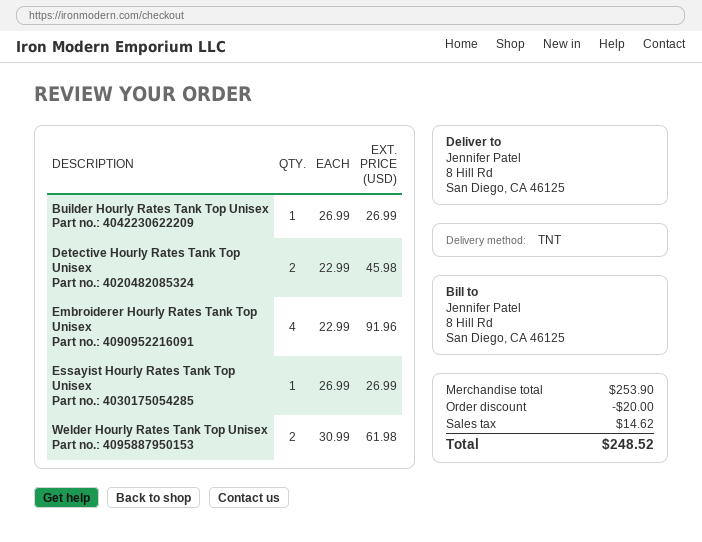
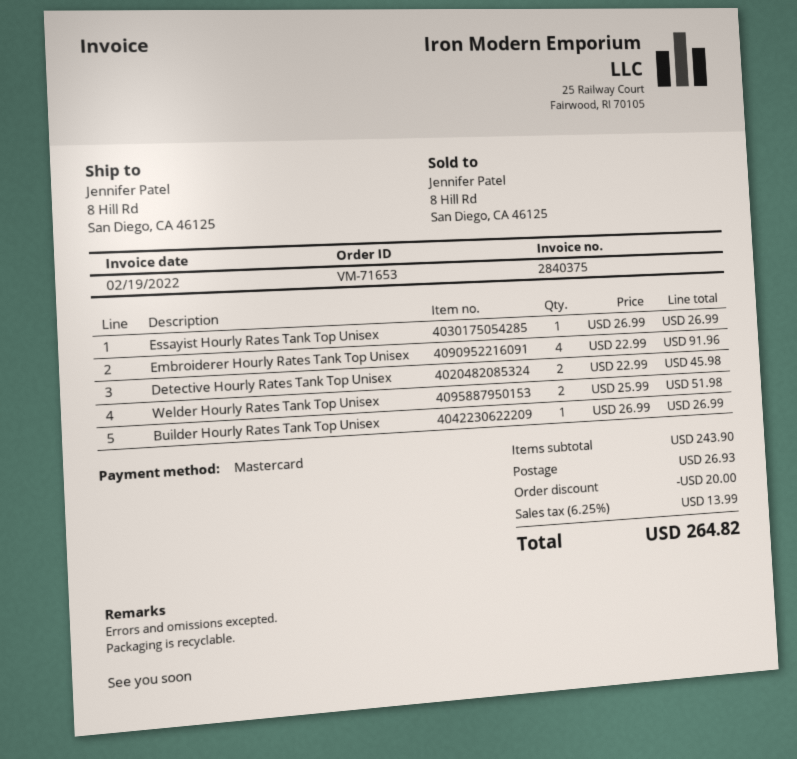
Welder Hourly Rates Tank Top Unisex: 2 x 30.99 = 61.98 -> 2 x 25.99 = 51.98
subtotal: 253.90 -> 243.90
shipping: none -> 26.93
tax: 14.62 -> 13.99
total: 248.52 -> 264.82

